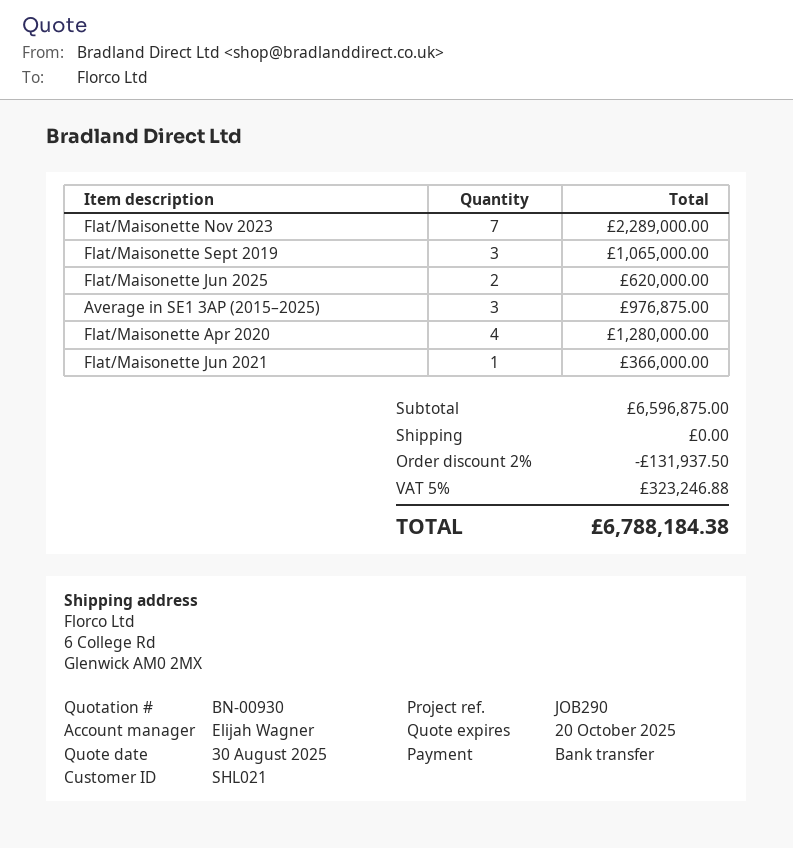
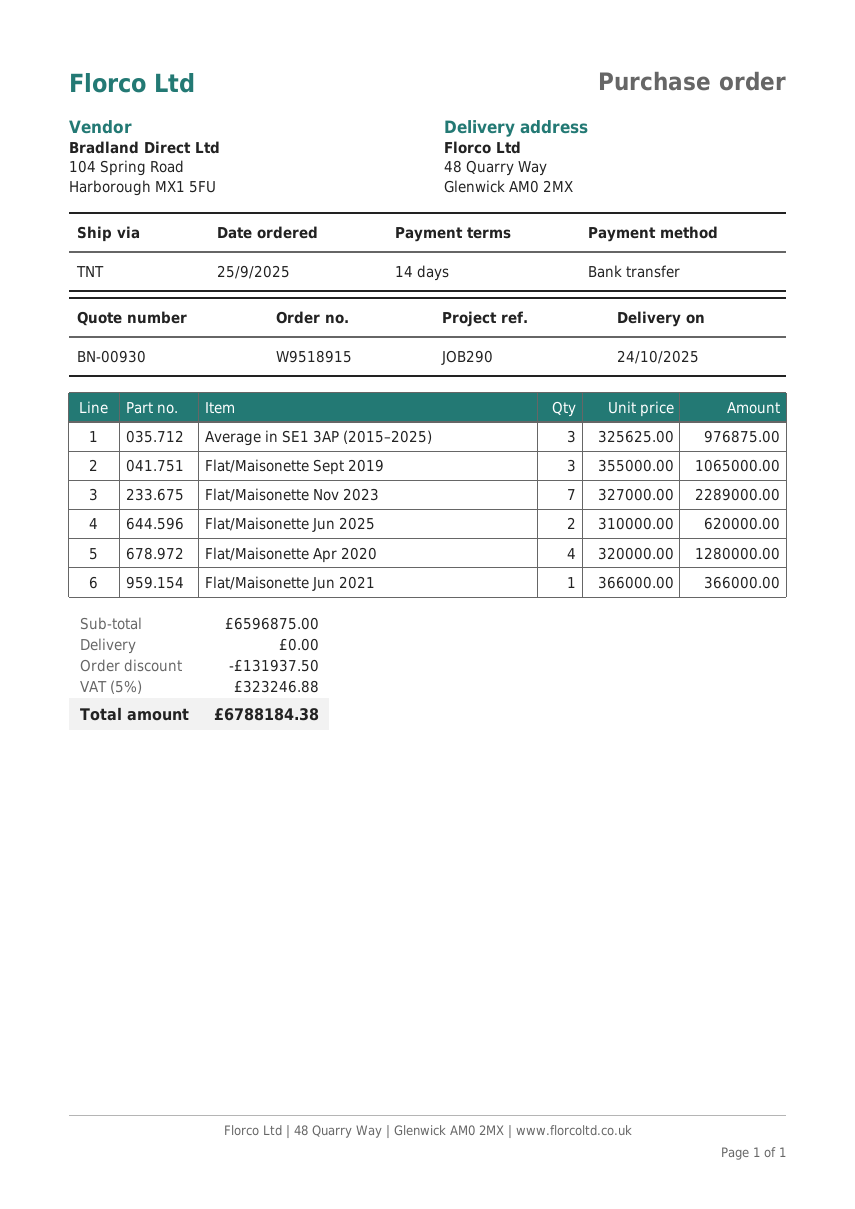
ship to: 6 College Rd, Glenwick AM0 2MX -> 48 Quarry Way, Glenwick AM0 2MX

